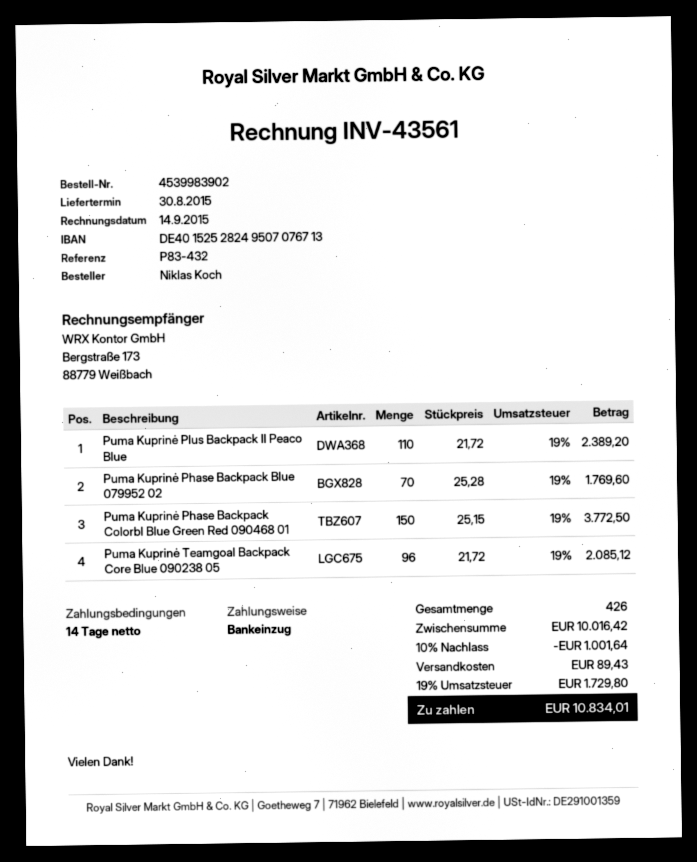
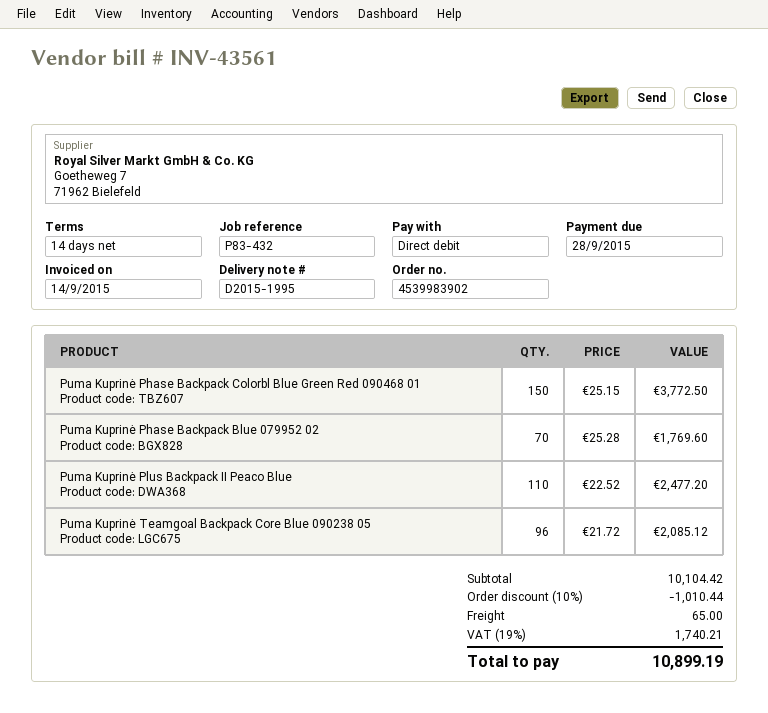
Puma Kuprinė Plus Backpack II Peaco Blue: 110 x 21.72 = 2389.20 -> 110 x 22.52 = 2477.20
subtotal: 10016.42 -> 10104.42
discount: 10% = 1001.64 -> 10% = 1010.44
shipping: 89.43 -> 65.00
tax: 19% = 1729.80 -> 19% = 1740.21
total: 10834.01 -> 10899.19

